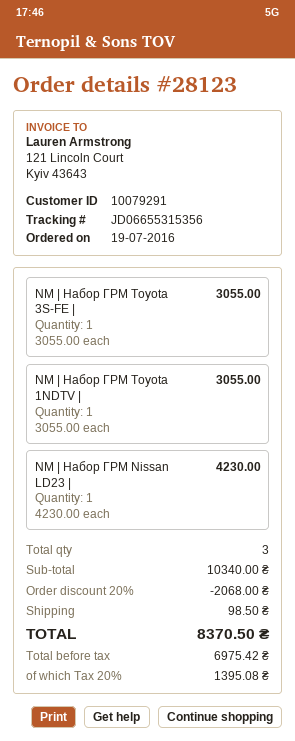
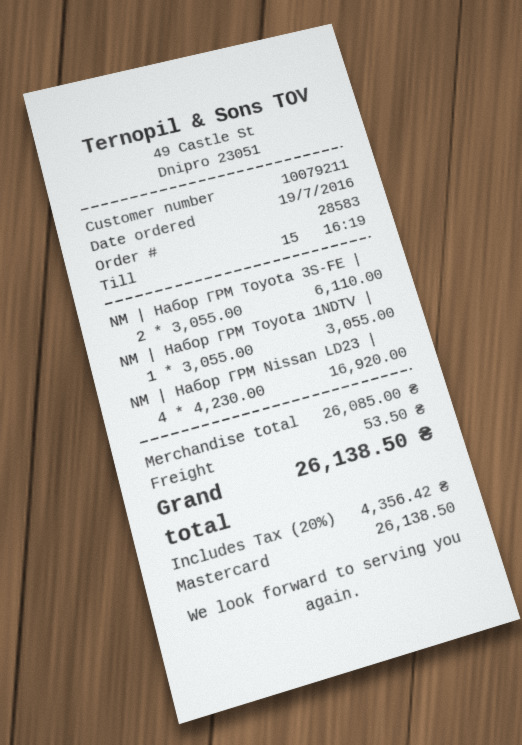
order number: 28123 -> 28583
customer number: 10079291 -> 10079211
NM | Набор ГРМ Toyota 3S-FE |: 1 x 3055.00 = 3055.00 -> 2 x 3055.00 = 6110.00
NM | Набор ГРМ Nissan LD23 |: 1 x 4230.00 = 4230.00 -> 4 x 4230.00 = 16920.00
subtotal: 10340.00 -> 26085.00
discount: 20% = 2068.00 -> none
shipping: 98.50 -> 53.50
tax: 20% = 1395.08 -> 20% = 4356.42
total: 8370.50 -> 26138.50

